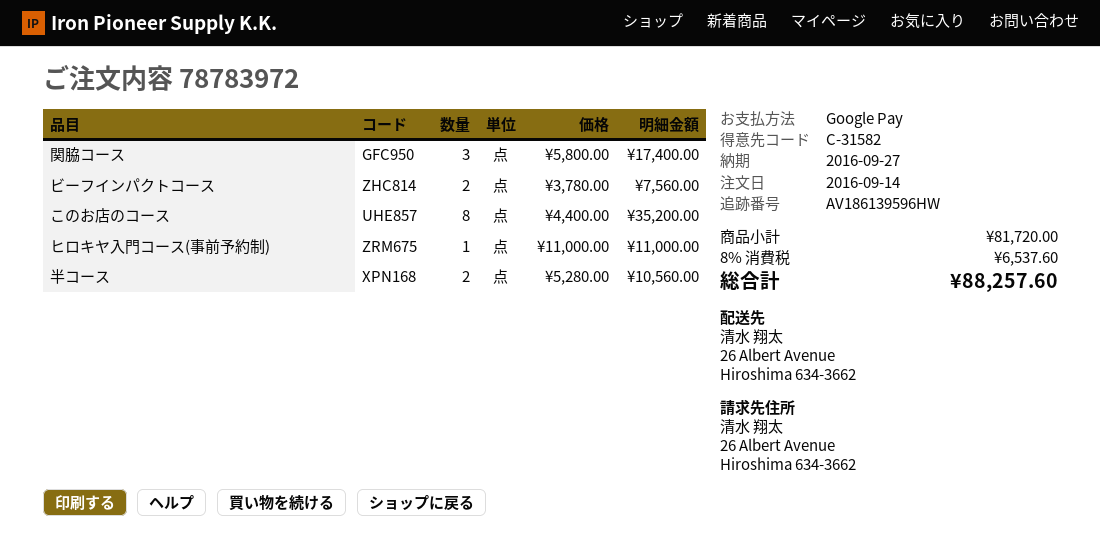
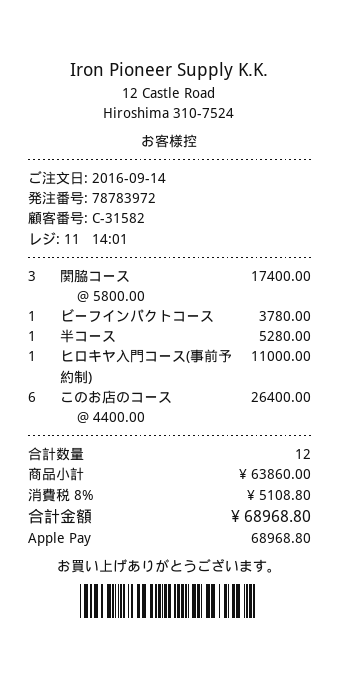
payment method: Google Pay -> Apple Pay
ビーフインパクトコース: 2 x 3780.00 = 7560.00 -> 1 x 3780.00 = 3780.00
このお店のコース: 8 x 4400.00 = 35200.00 -> 6 x 4400.00 = 26400.00
半コース: 2 x 5280.00 = 10560.00 -> 1 x 5280.00 = 5280.00
subtotal: 81720.00 -> 63860.00
tax: 8% = 6537.60 -> 8% = 5108.80
total: 88257.60 -> 68968.80

